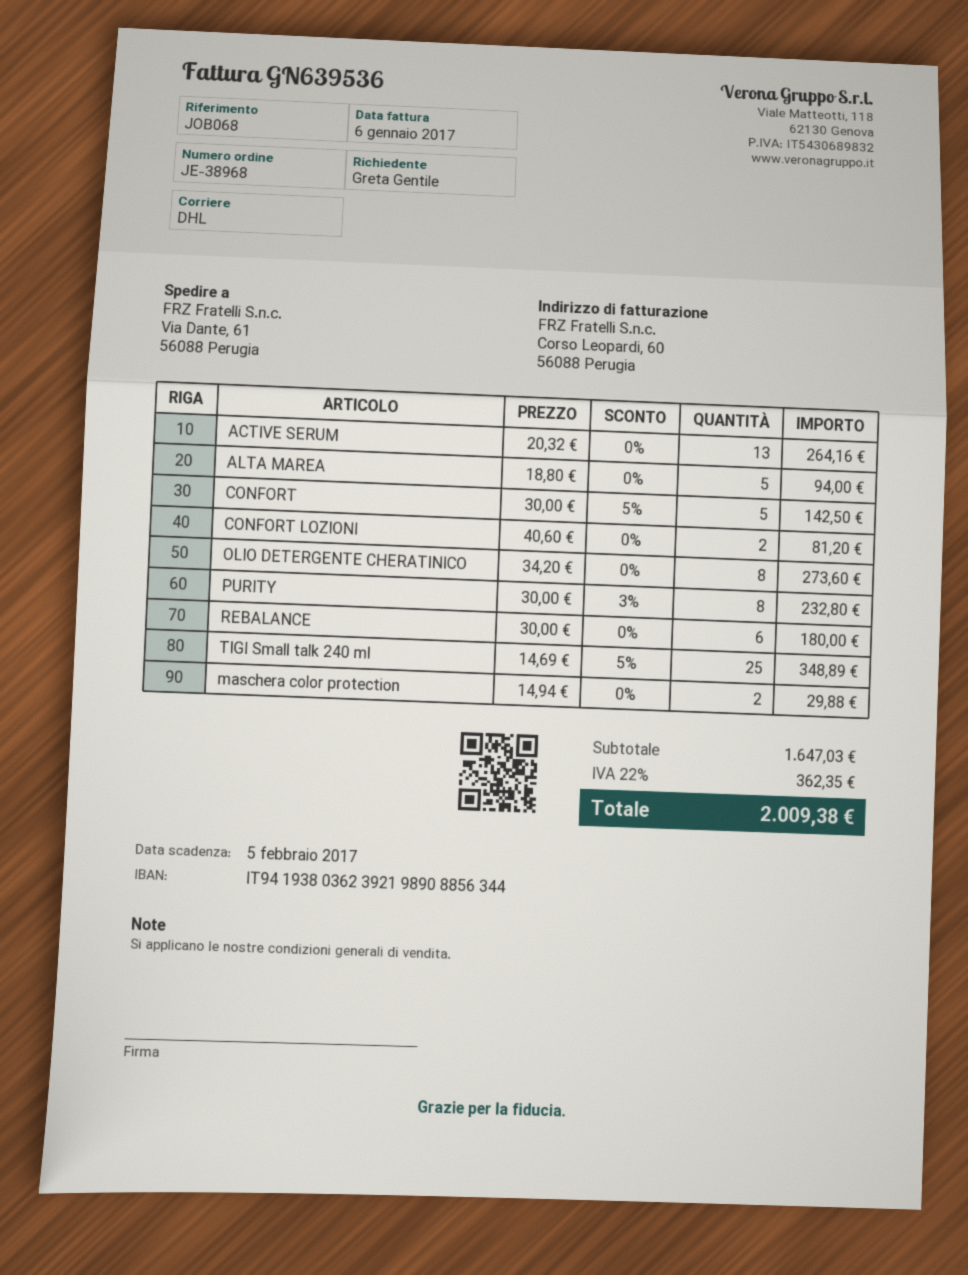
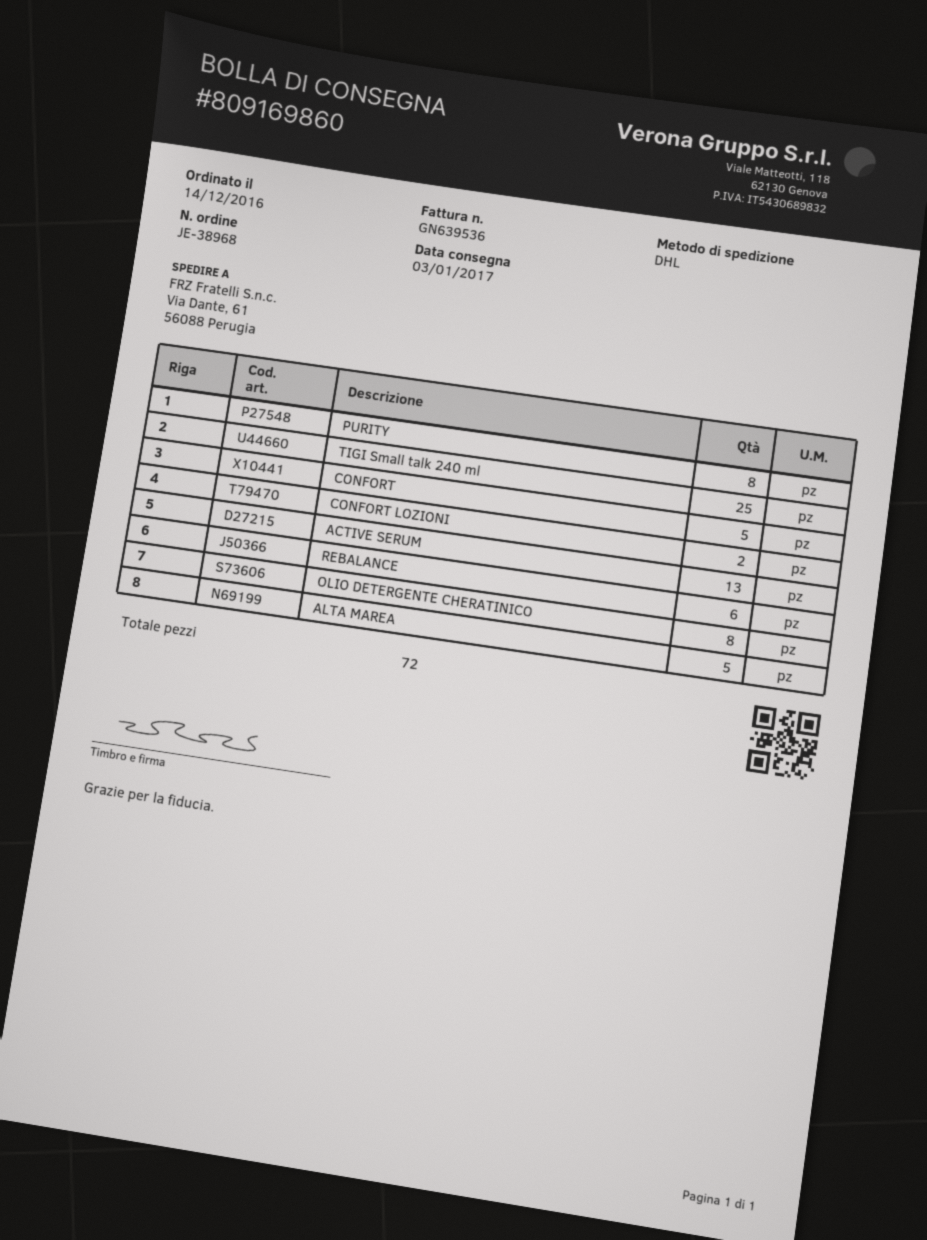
maschera color protection: 2 -> none

